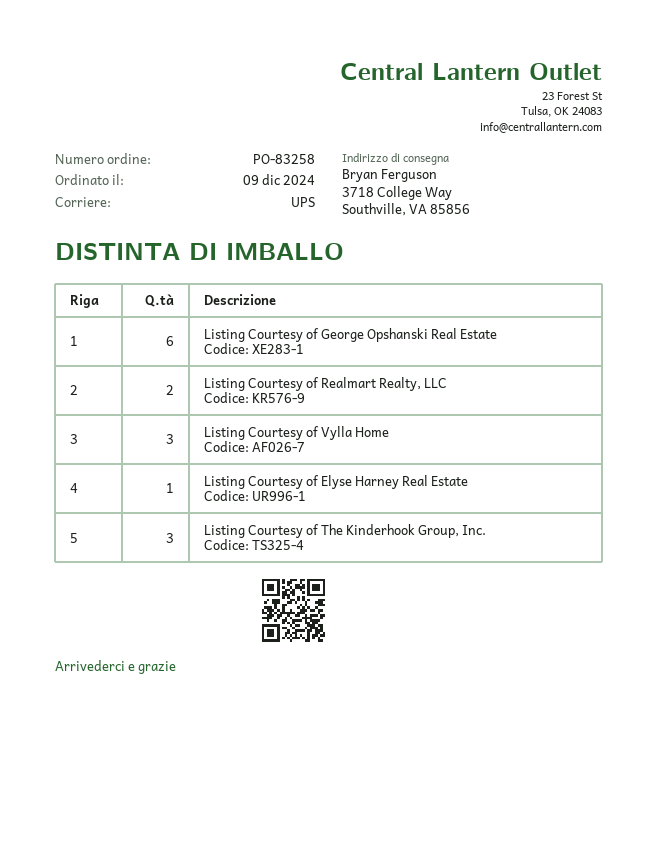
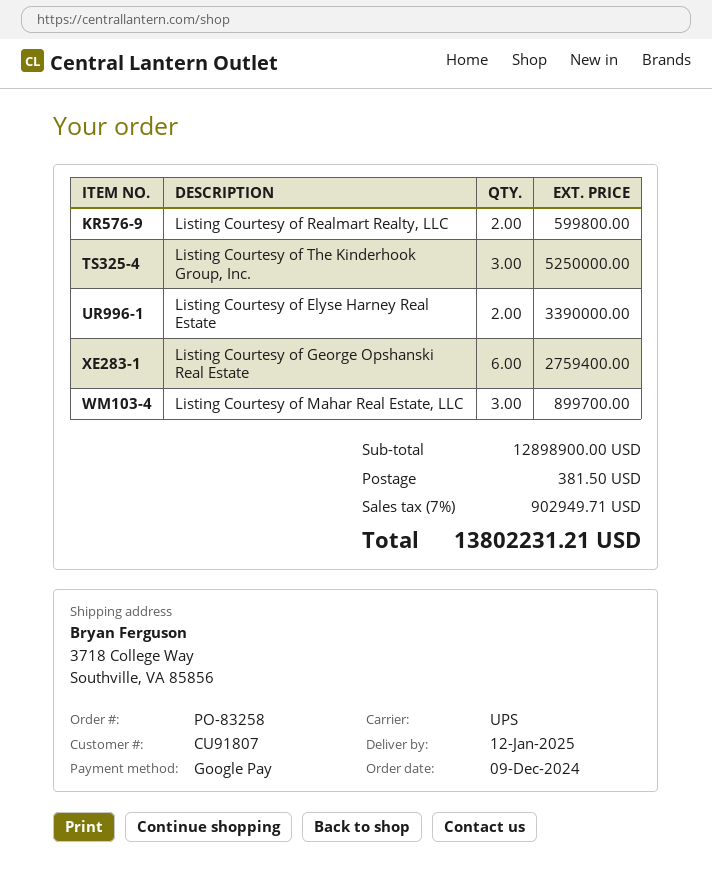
Listing Courtesy of Vylla Home: 3 -> none
Listing Courtesy of Elyse Harney Real Estate: 1 -> 2
Listing Courtesy of Mahar Real Estate, LLC: none -> 3

